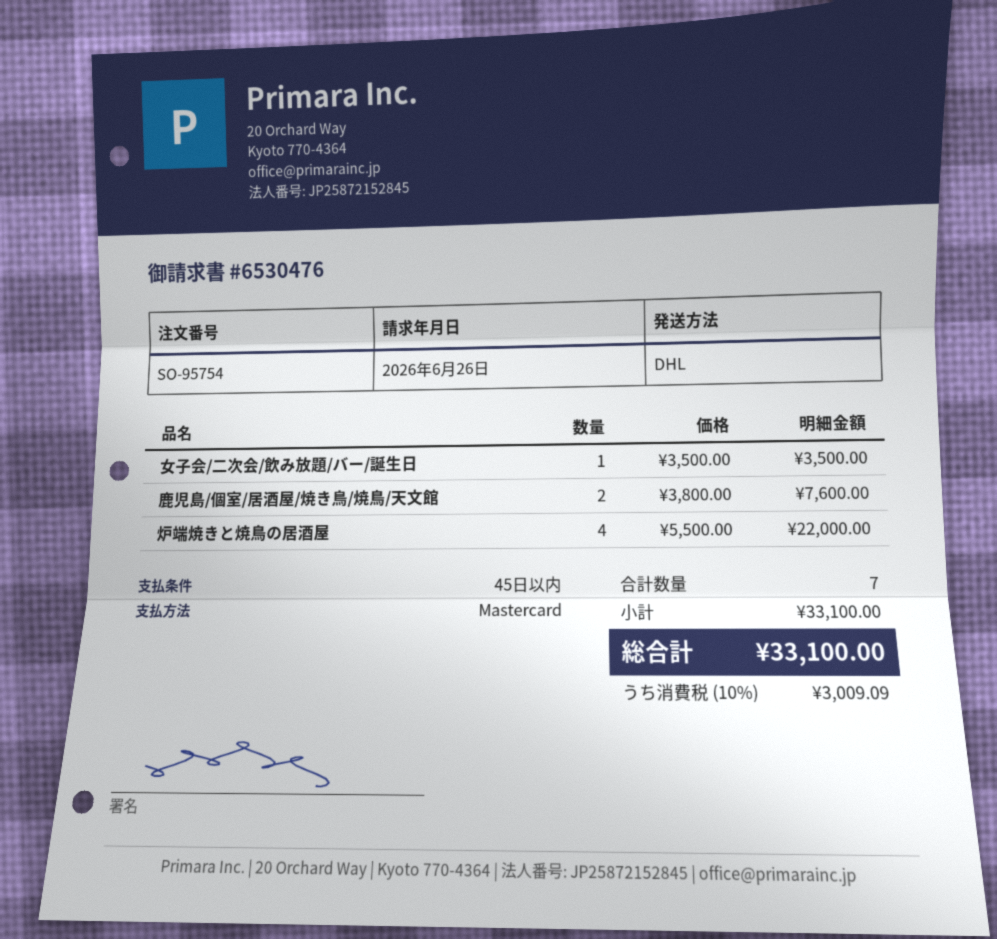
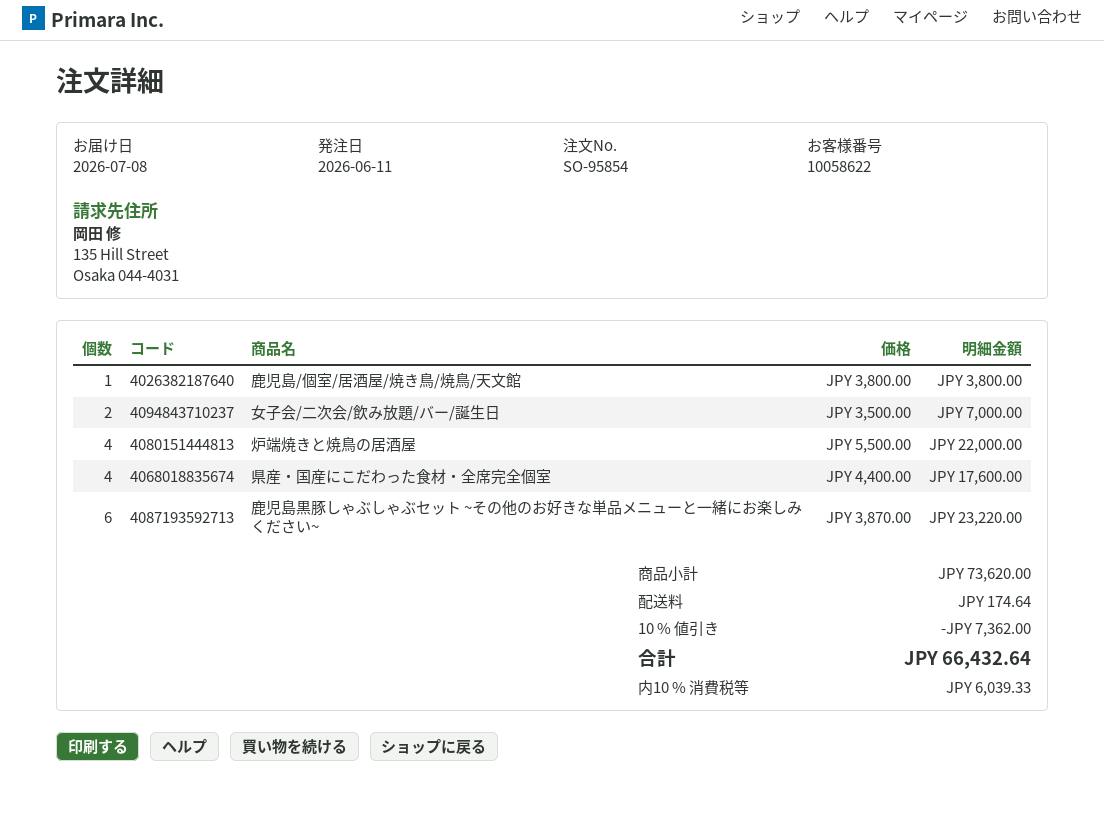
order number: SO-95754 -> SO-95854
女子会/二次会/飲み放題/バー/誕生日: 1 x 3500.00 = 3500.00 -> 2 x 3500.00 = 7000.00
鹿児島/個室/居酒屋/焼き鳥/焼鳥/天文館: 2 x 3800.00 = 7600.00 -> 1 x 3800.00 = 3800.00
県産・国産にこだわった食材・全席完全個室: none -> 4 x 4400.00 = 17600.00
鹿児島黒豚しゃぶしゃぶセット ~その他のお好きな単品メニューと一緒にお楽しみください~: none -> 6 x 3870.00 = 23220.00
subtotal: 33100.00 -> 73620.00
discount: none -> 10% = 7362.00
shipping: none -> 174.64
tax: 10% = 3009.09 -> 10% = 6039.33
total: 33100.00 -> 66432.64

